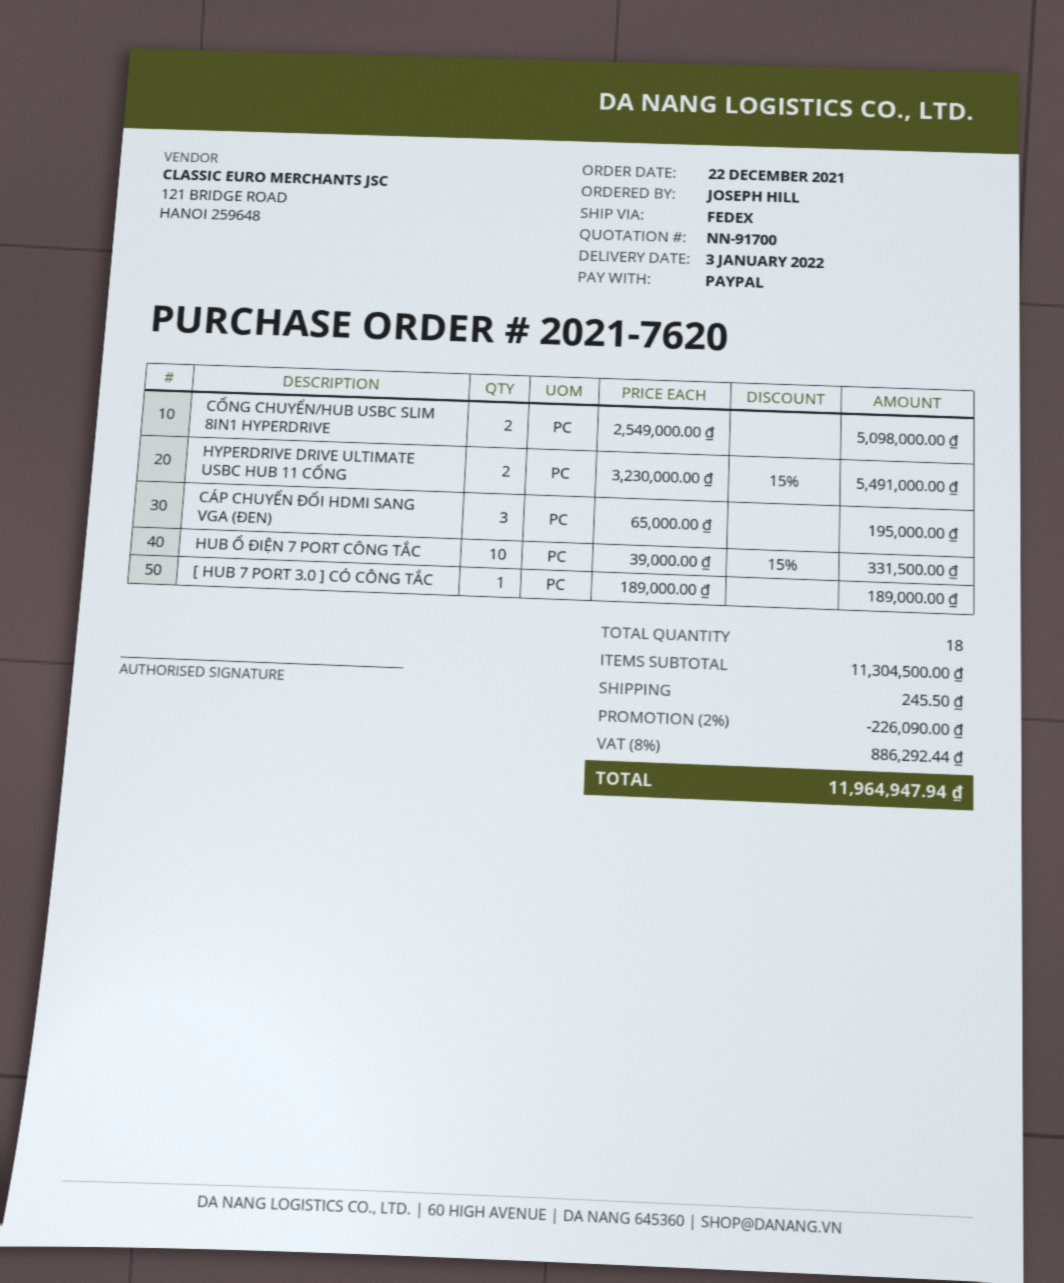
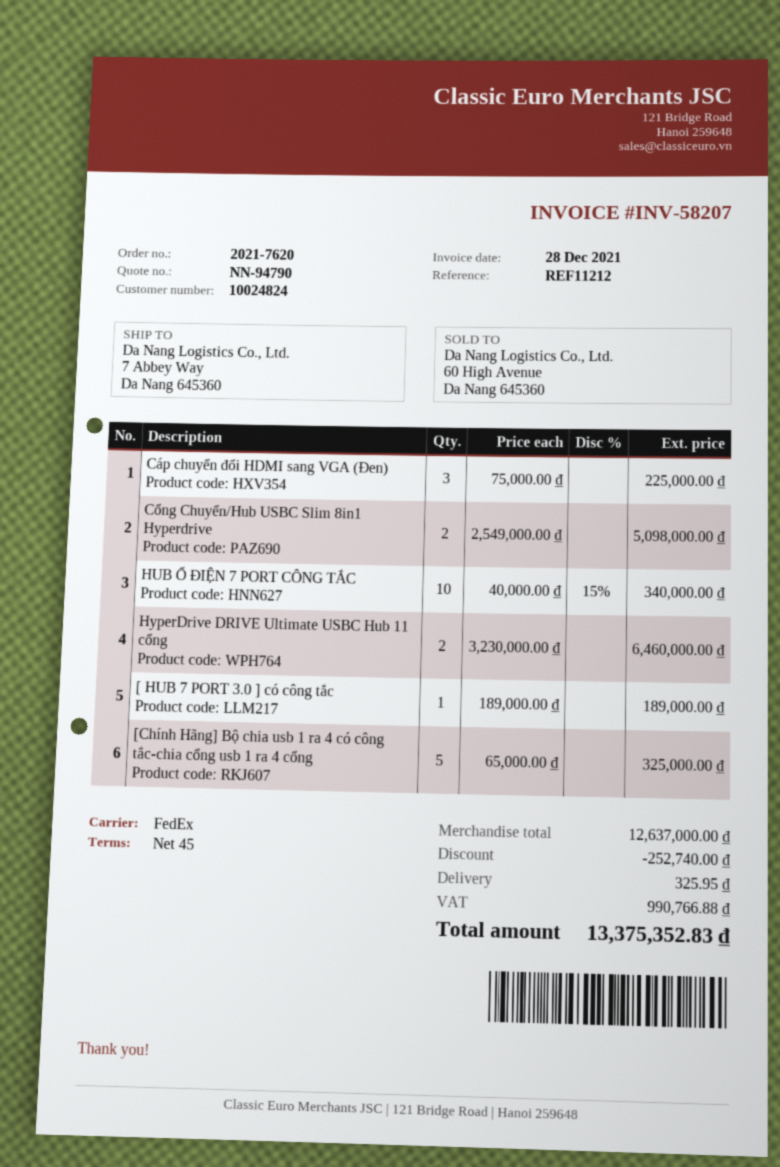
quote number: NN-91700 -> NN-94790
HYPERDRIVE DRIVE ULTIMATE USBC HUB 11 CỔNG: 2 x 3230000.00 - 15% = 5491000.00 -> 2 x 3230000.00 = 6460000.00
CÁP CHUYỂN ĐỔI HDMI SANG VGA (ĐEN): 3 x 65000.00 = 195000.00 -> 3 x 75000.00 = 225000.00
HUB Ổ ĐIỆN 7 PORT CÔNG TẮC: 10 x 39000.00 - 15% = 331500.00 -> 10 x 40000.00 - 15% = 340000.00
[Chính Hãng] Bộ chia usb 1 ra 4 có công tắc-chia cổng usb 1 ra 4 cổng: none -> 5 x 65000.00 = 325000.00
subtotal: 11304500.00 -> 12637000.00
discount: 226090.00 -> 252740.00
shipping: 245.50 -> 325.95
tax: 886292.44 -> 990766.88
total: 11964947.94 -> 13375352.83

